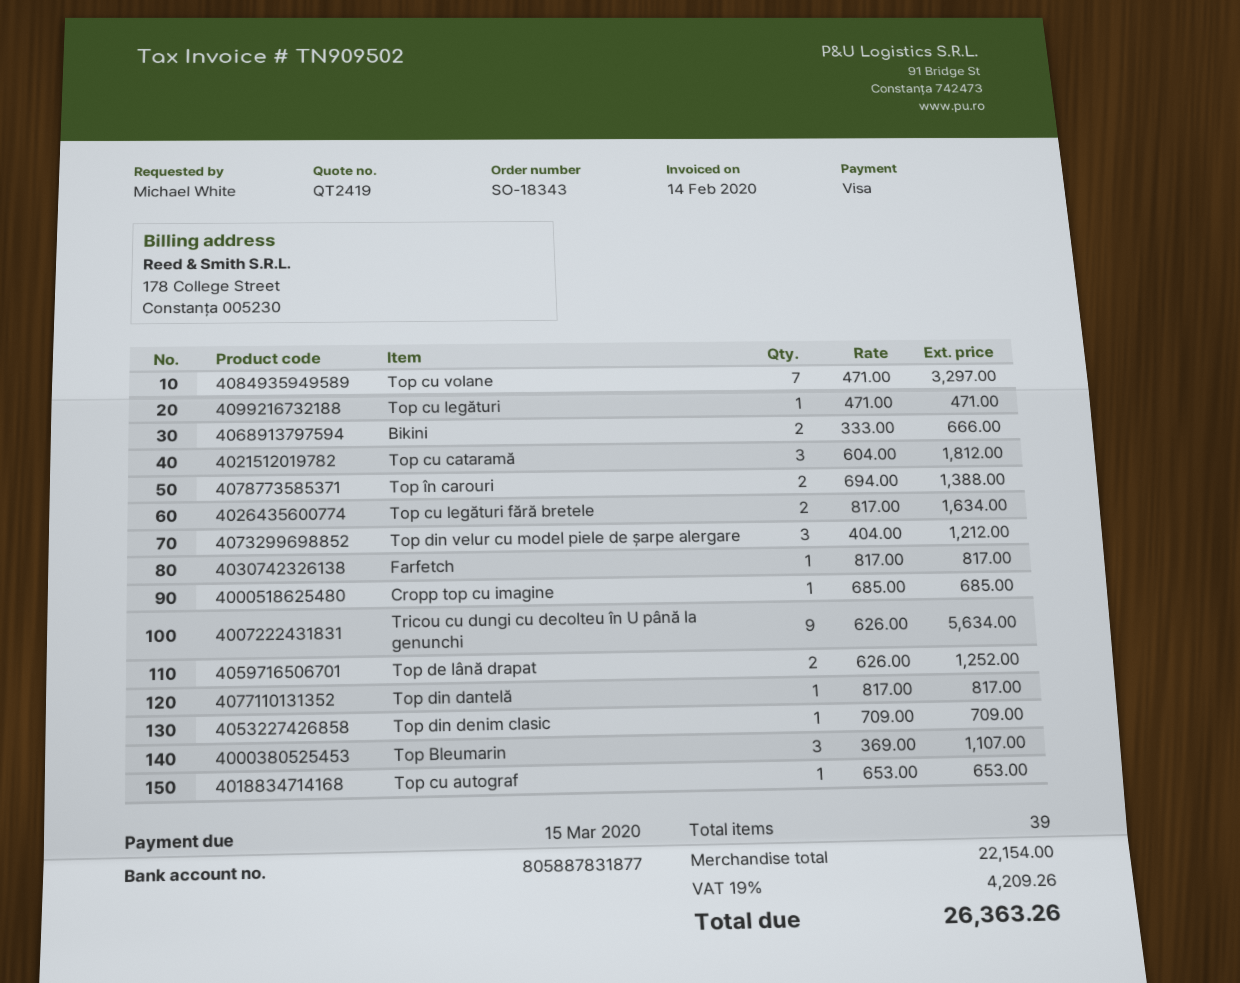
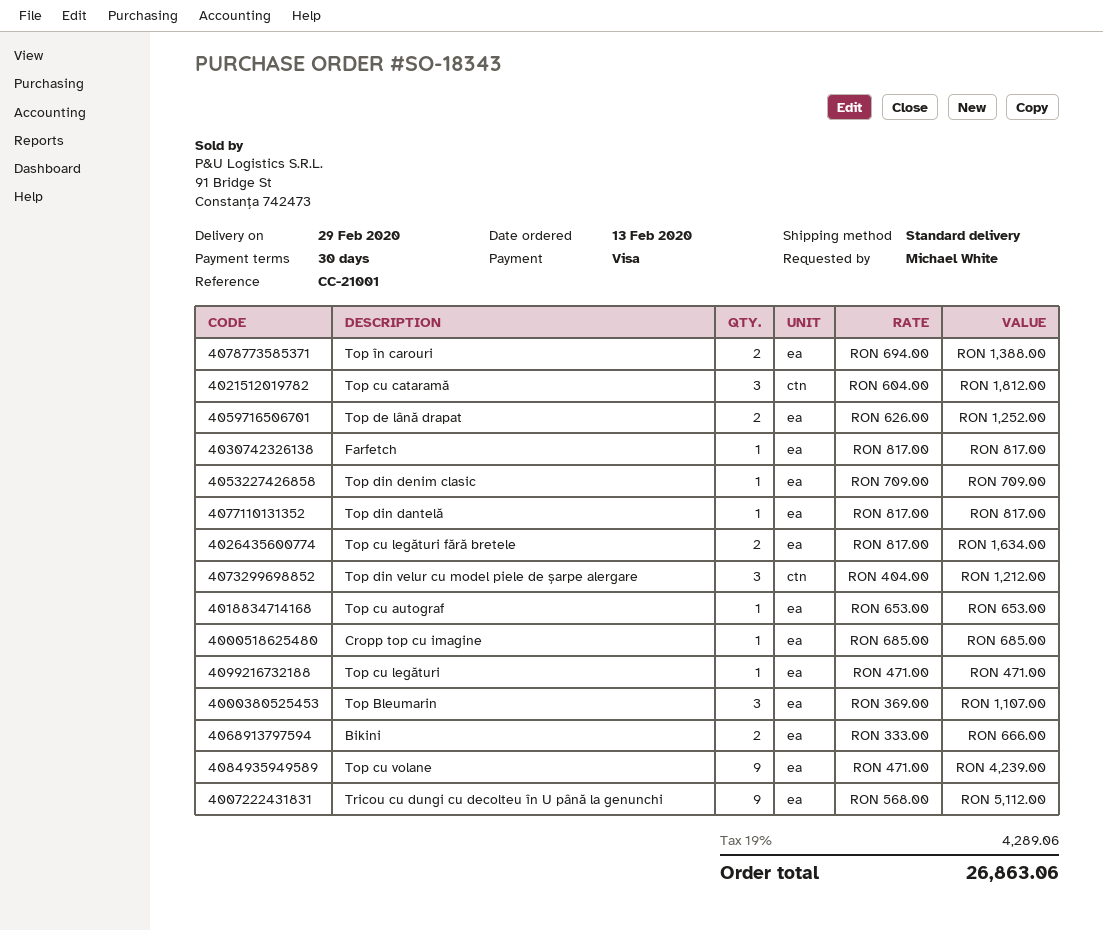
Top cu volane: 7 x 471.00 = 3297.00 -> 9 x 471.00 = 4239.00
Tricou cu dungi cu decolteu în U până la genunchi: 9 x 626.00 = 5634.00 -> 9 x 568.00 = 5112.00
tax: 19% = 4209.26 -> 19% = 4289.06
total: 26363.26 -> 26863.06

